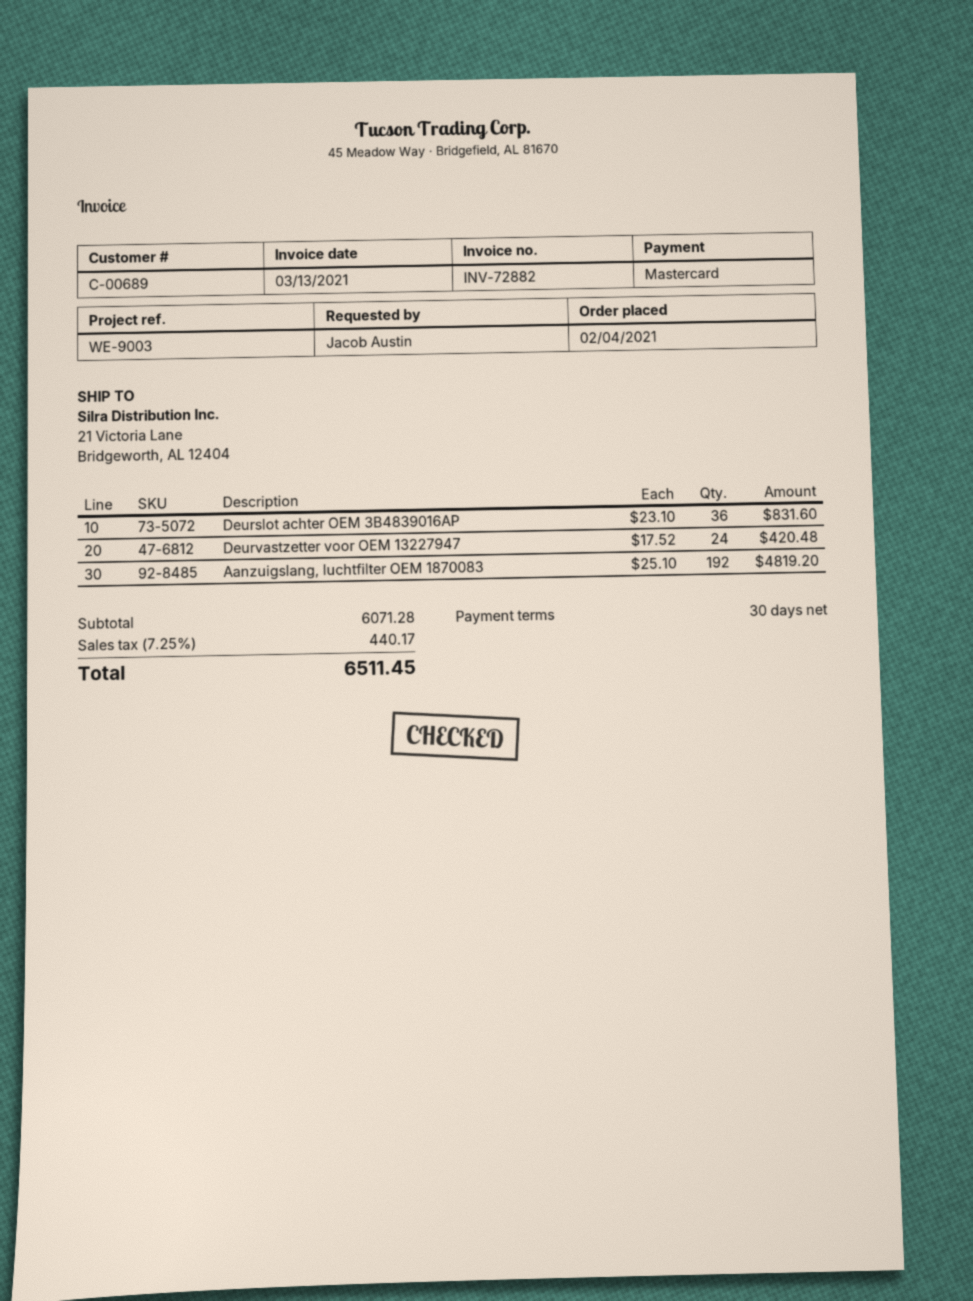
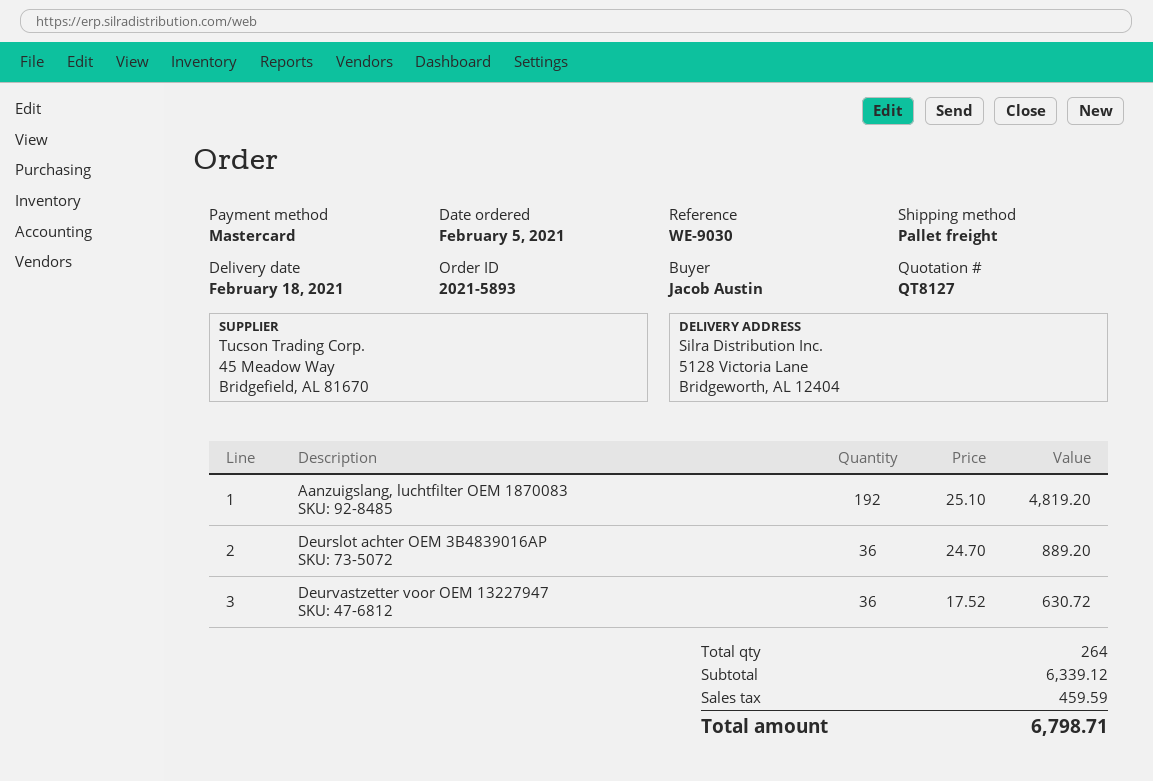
order date: 2021-02-04 -> 2021-02-05
reference: WE-9003 -> WE-9030
ship to: 21 Victoria Lane, Bridgeworth, AL 12404 -> 5128 Victoria Lane, Bridgeworth, AL 12404
Deurslot achter OEM 3B4839016AP: 36 x 23.10 = 831.60 -> 36 x 24.70 = 889.20
Deurvastzetter voor OEM 13227947: 24 x 17.52 = 420.48 -> 36 x 17.52 = 630.72
subtotal: 6071.28 -> 6339.12
tax: 440.17 -> 459.59
total: 6511.45 -> 6798.71

